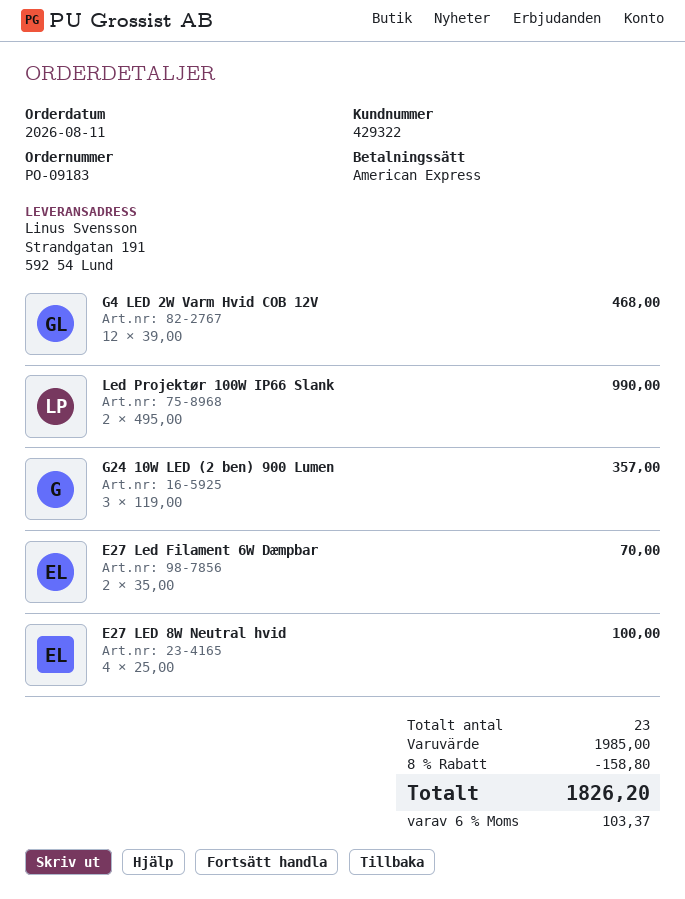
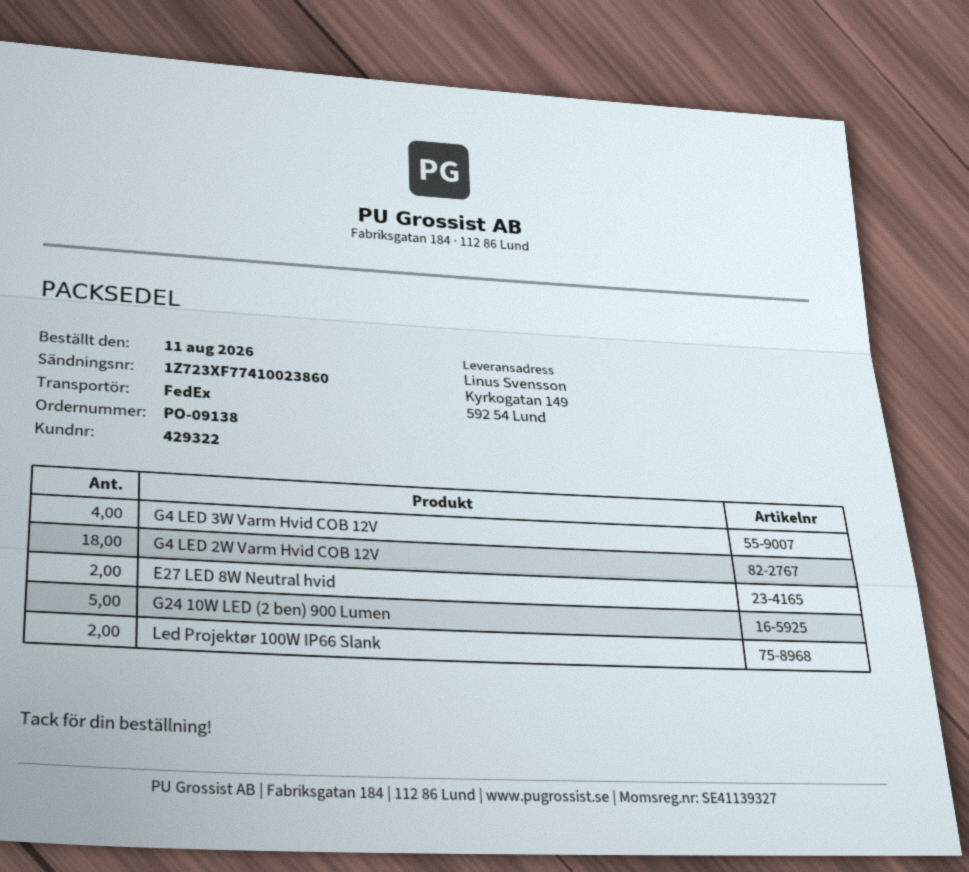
order number: PO-09183 -> PO-09138
ship to: Strandgatan 191, 592 54 Lund -> Kyrkogatan 149, 592 54 Lund
G4 LED 2W Varm Hvid COB 12V: 12 -> 18
G24 10W LED (2 ben) 900 Lumen: 3 -> 5
E27 Led Filament 6W Dæmpbar: 2 -> none
E27 LED 8W Neutral hvid: 4 -> 2
G4 LED 3W Varm Hvid COB 12V: none -> 4

